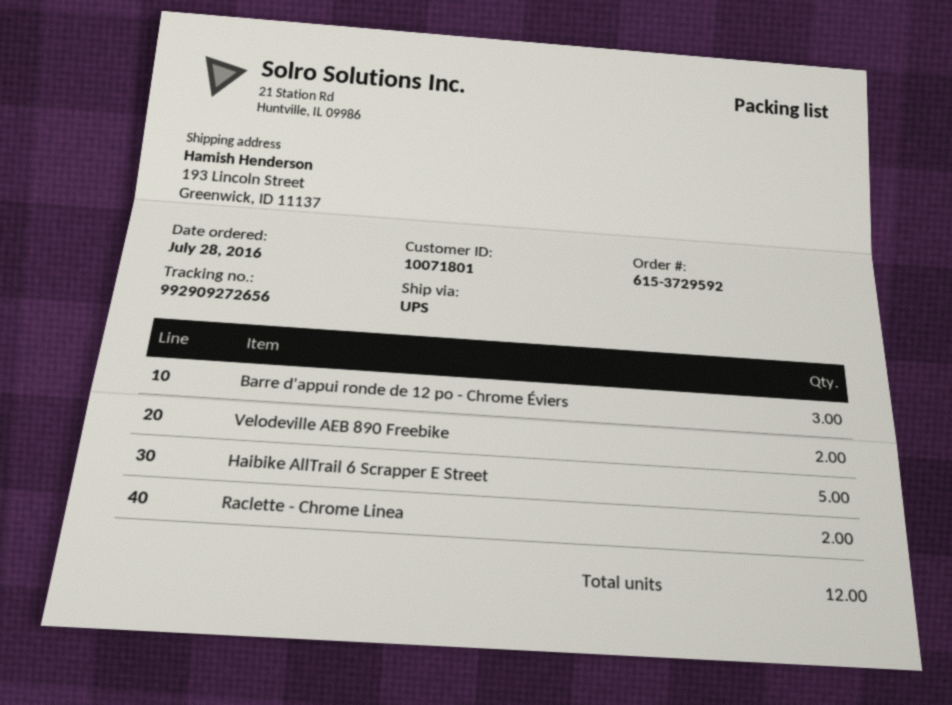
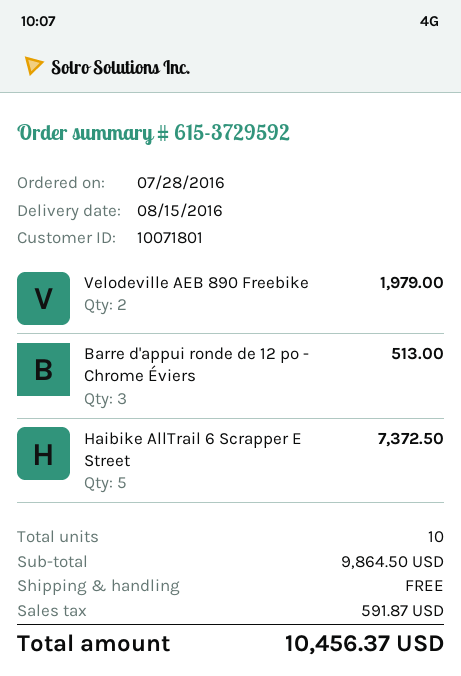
Raclette - Chrome Linea: 2 -> none
total quantity: 12 -> 10

